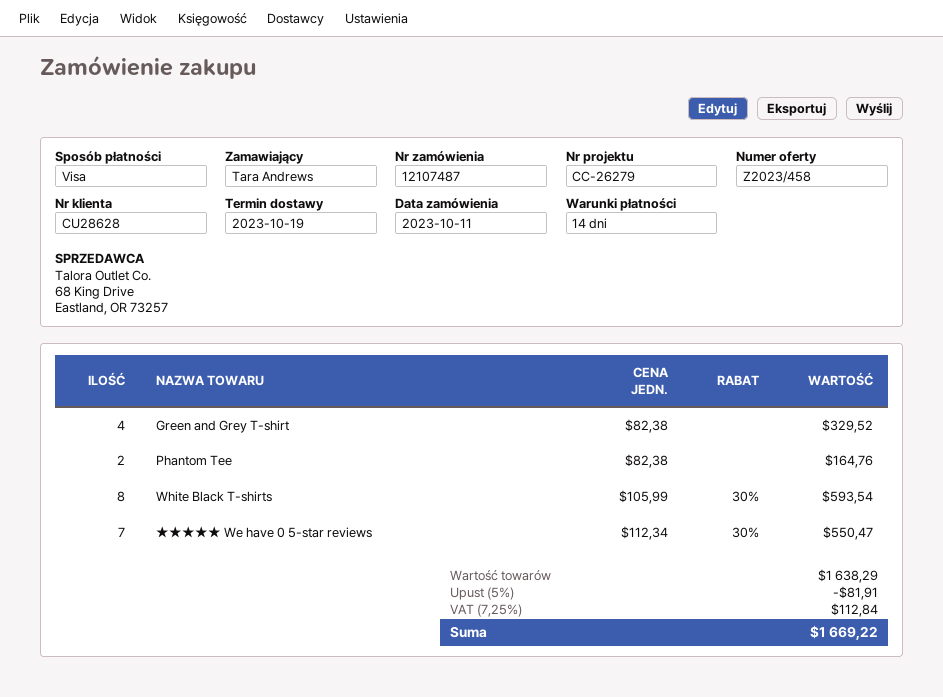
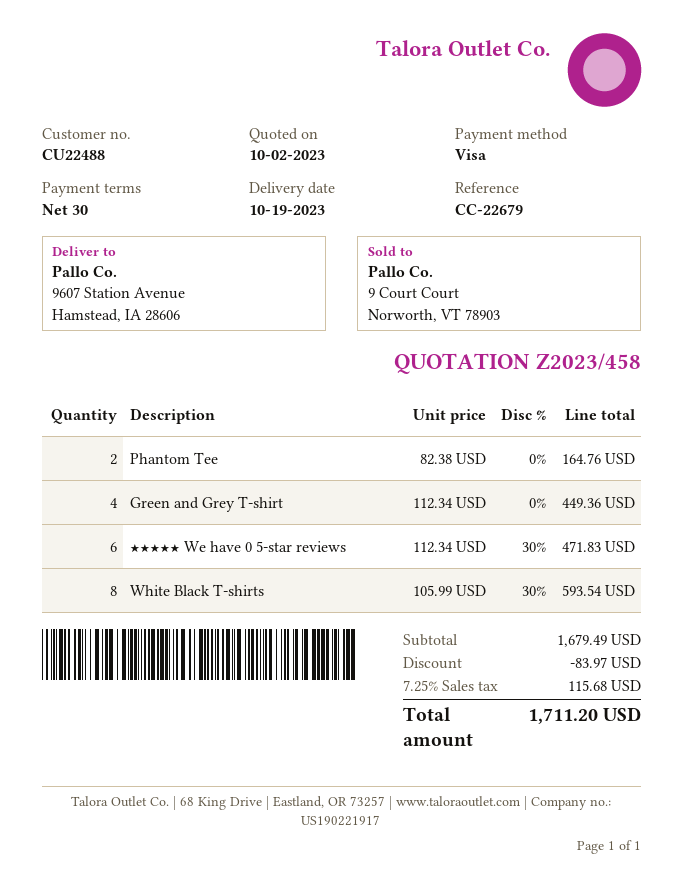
payment terms: 14 days -> 30 days
customer number: CU28628 -> CU22488
reference: CC-26279 -> CC-22679
Green and Grey T-shirt: 4 x 82.38 = 329.52 -> 4 x 112.34 = 449.36
★★★★★ We have 0 5-star reviews: 7 x 112.34 - 30% = 550.47 -> 6 x 112.34 - 30% = 471.83
subtotal: 1638.29 -> 1679.49
discount: 81.91 -> 83.97
tax: 7.25% = 112.84 -> 7.25% = 115.68
total: 1669.22 -> 1711.20

